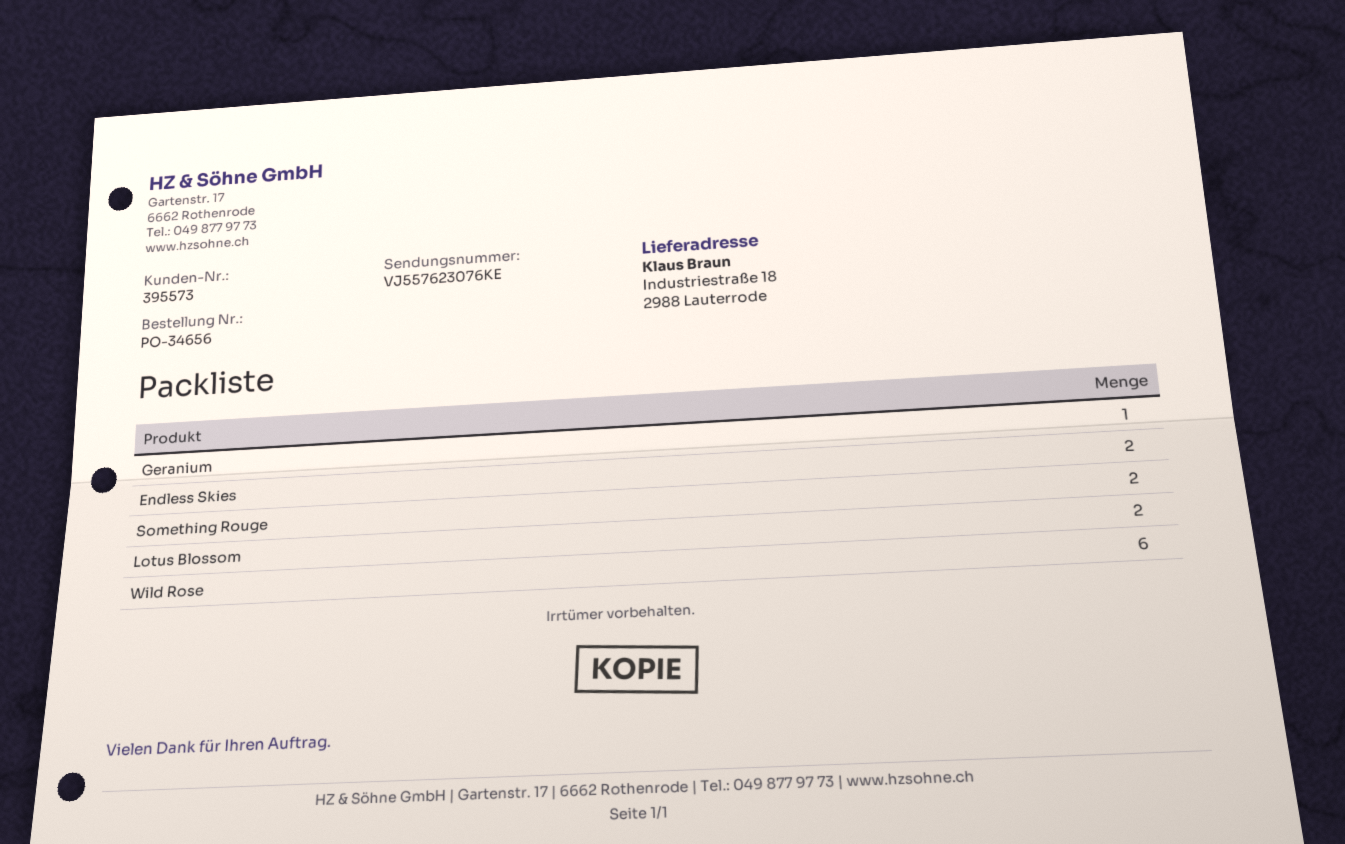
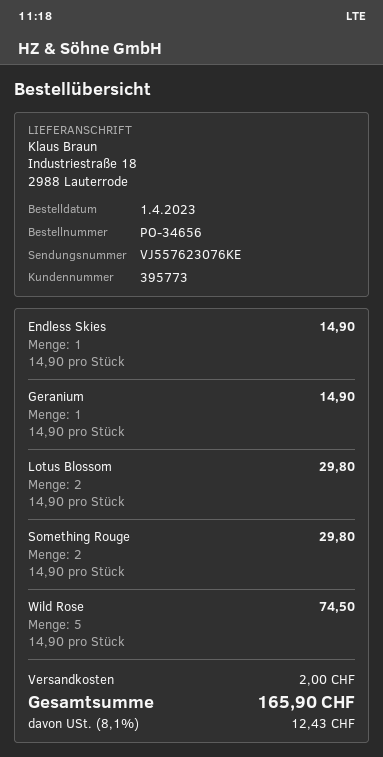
customer number: 395573 -> 395773
Endless Skies: 2 -> 1
Wild Rose: 6 -> 5

